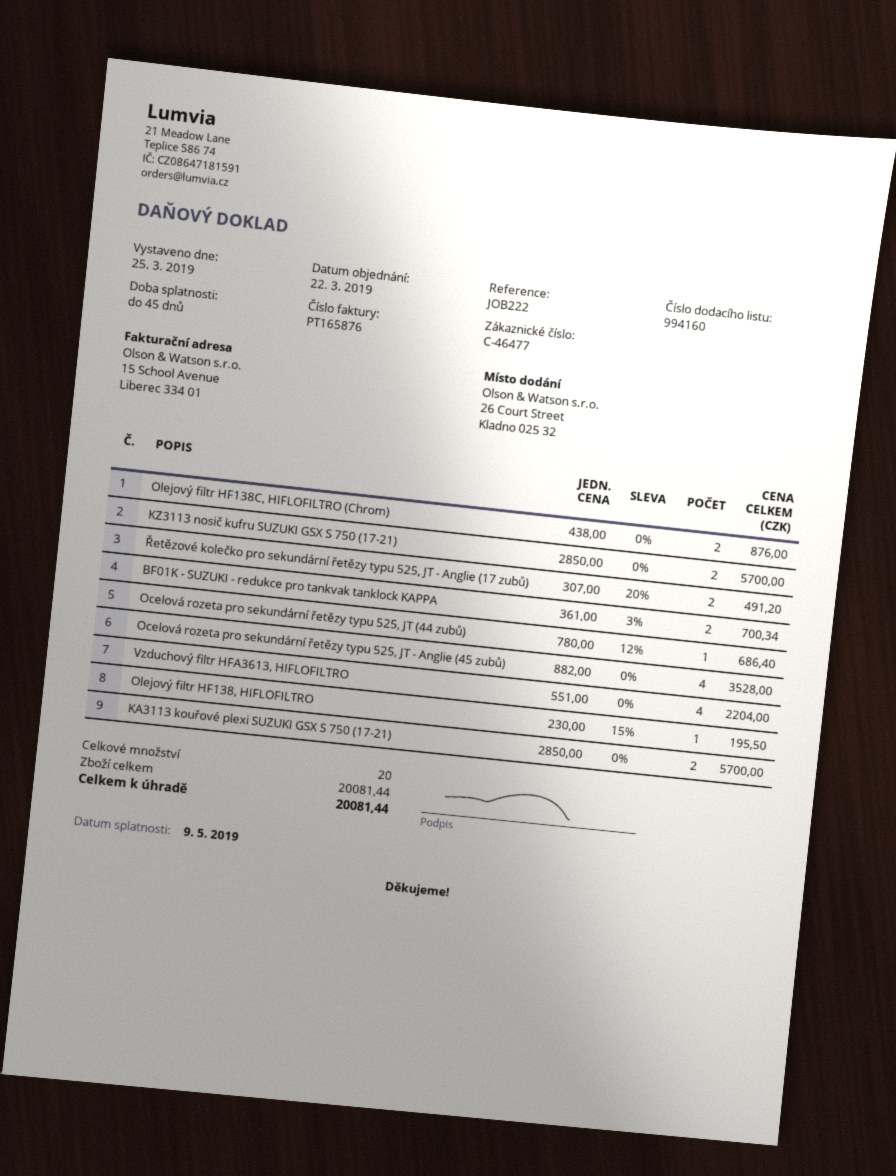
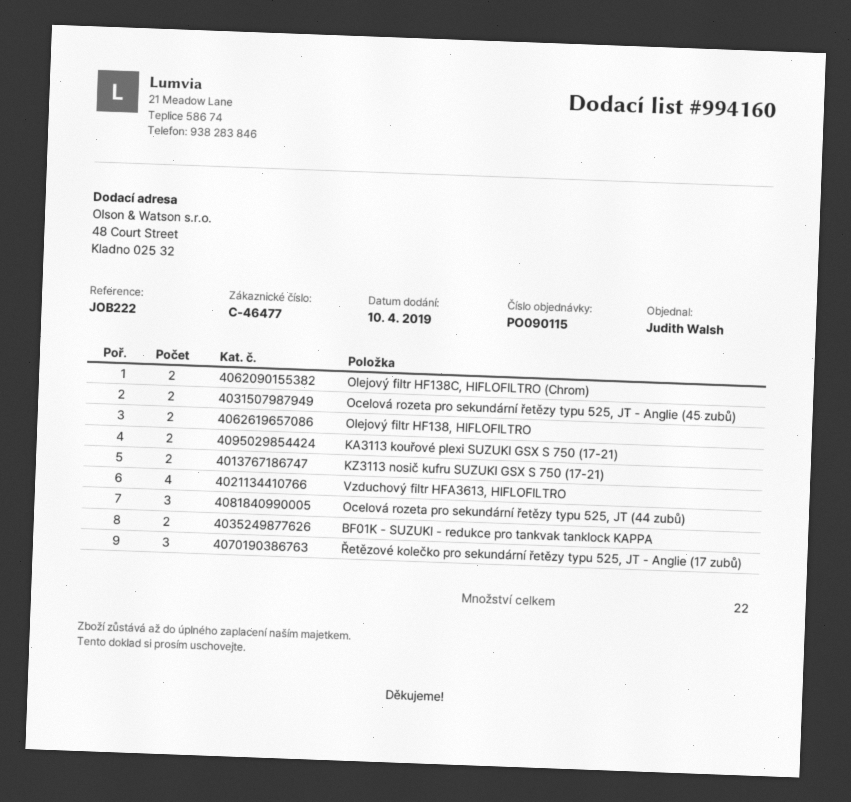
ship to: 26 Court Street, Kladno 025 32 -> 48 Court Street, Kladno 025 32
Řetězové kolečko pro sekundární řetězy typu 525, JT - Anglie (17 zubů): 2 -> 3
Ocelová rozeta pro sekundární řetězy typu 525, JT (44 zubů): 1 -> 3
Ocelová rozeta pro sekundární řetězy typu 525, JT - Anglie (45 zubů): 4 -> 2
Olejový filtr HF138, HIFLOFILTRO: 1 -> 2
total quantity: 20 -> 22

